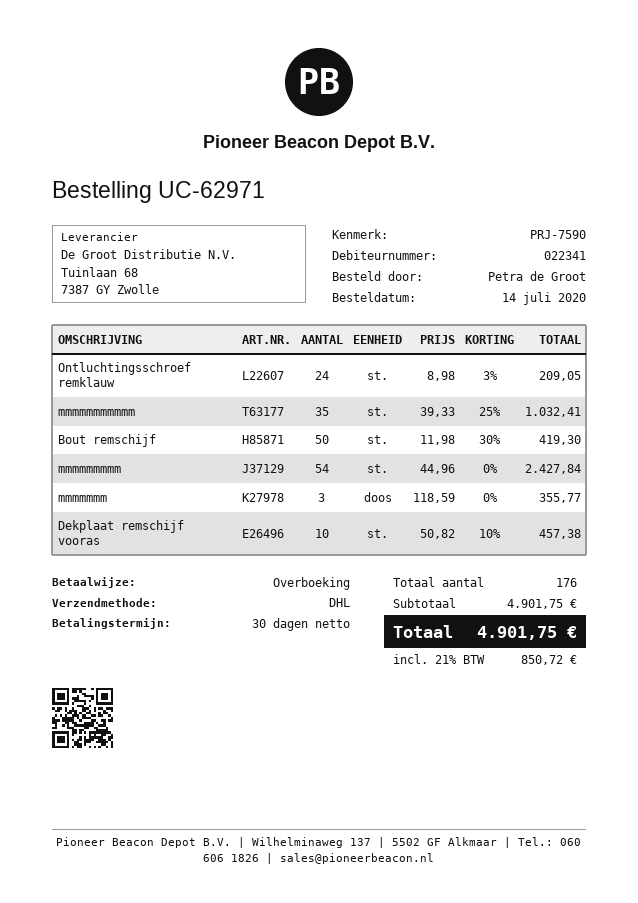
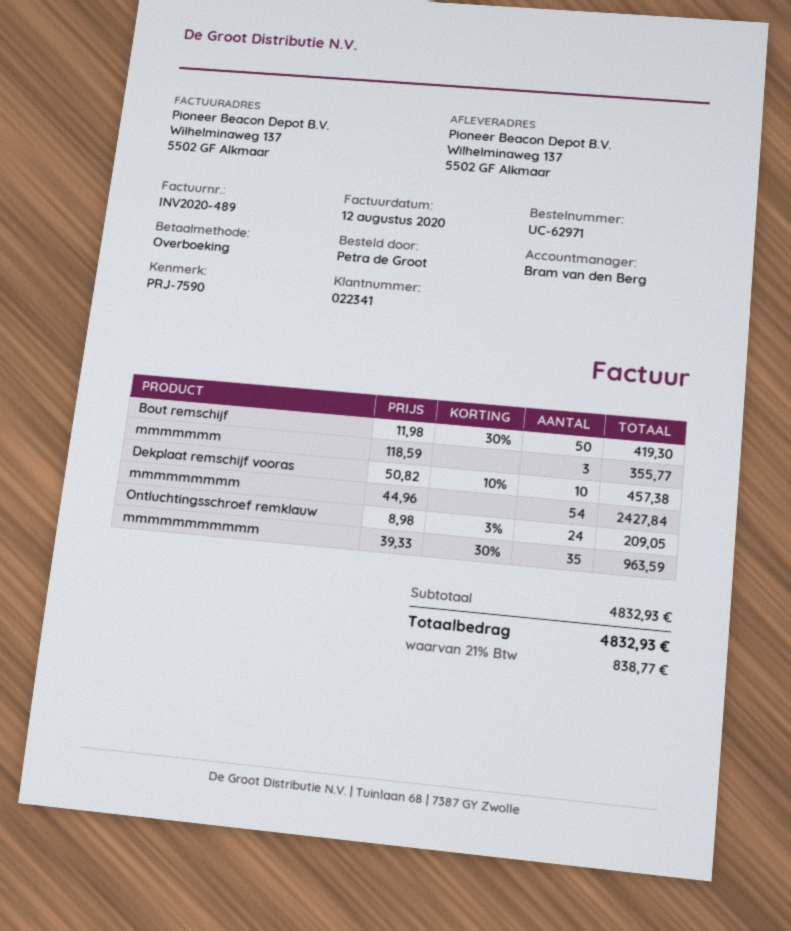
mmmmmmmmmmm: 35 x 39.33 - 25% = 1032.41 -> 35 x 39.33 - 30% = 963.59
subtotal: 4901.75 -> 4832.93
tax: 21% = 850.72 -> 21% = 838.77
total: 4901.75 -> 4832.93

